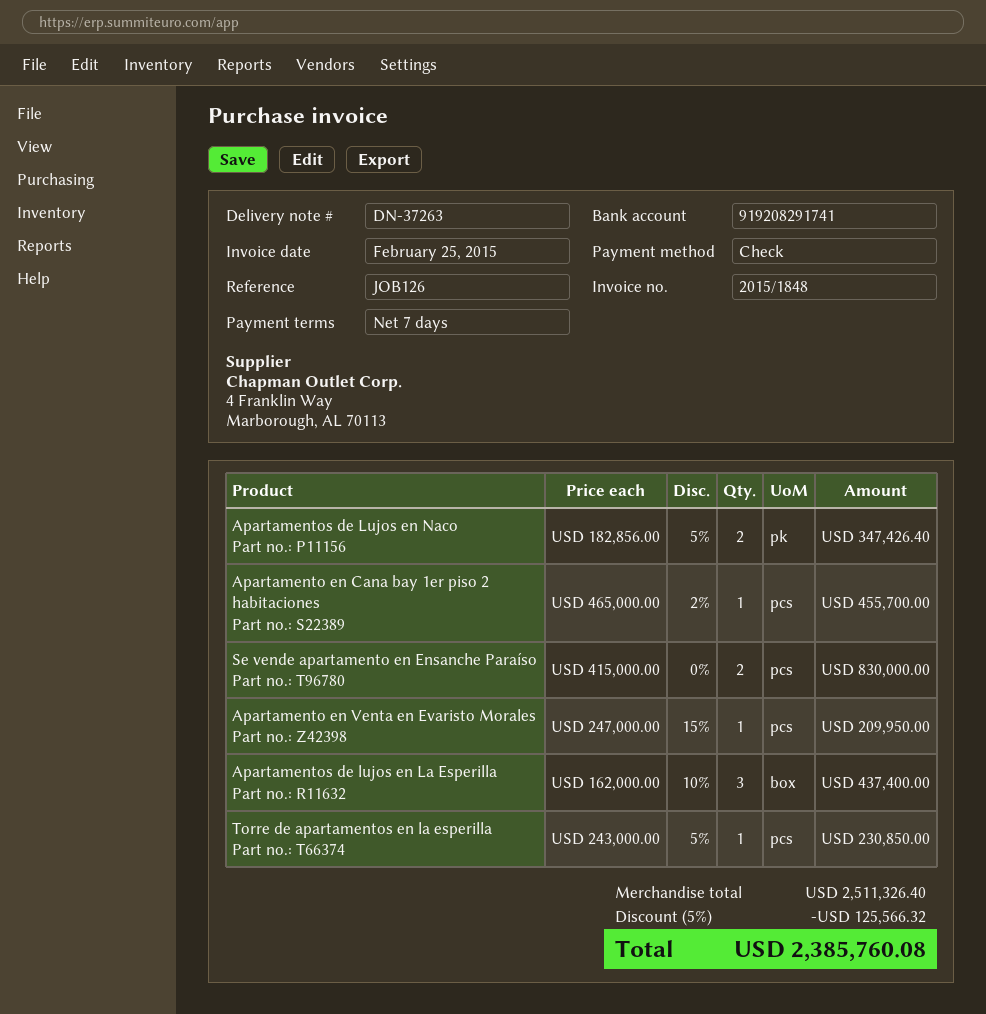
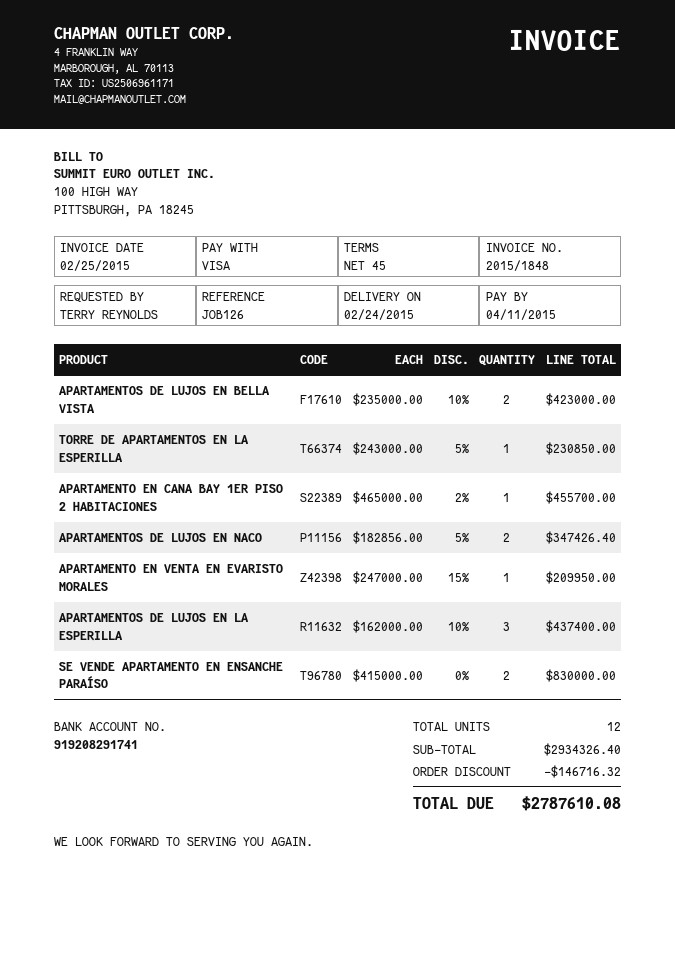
payment terms: 7 days -> 45 days
payment method: cheque -> Visa
APARTAMENTOS DE LUJOS EN BELLA VISTA: none -> 2 x 235000.00 - 10% = 423000.00
subtotal: 2511326.40 -> 2934326.40
discount: 125566.32 -> 146716.32
total: 2385760.08 -> 2787610.08

